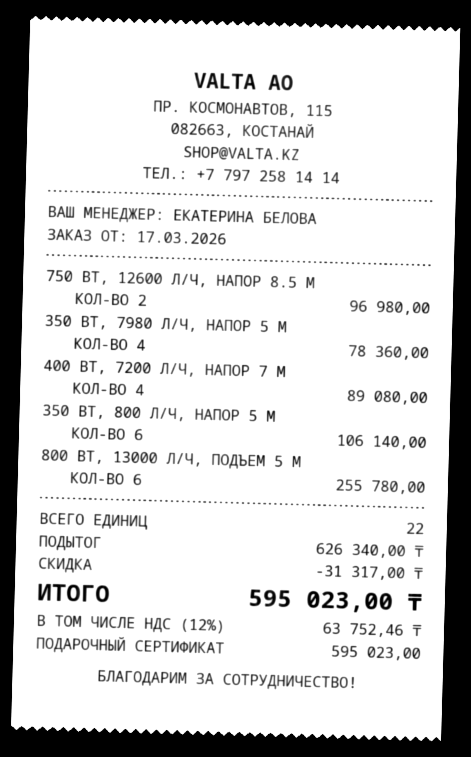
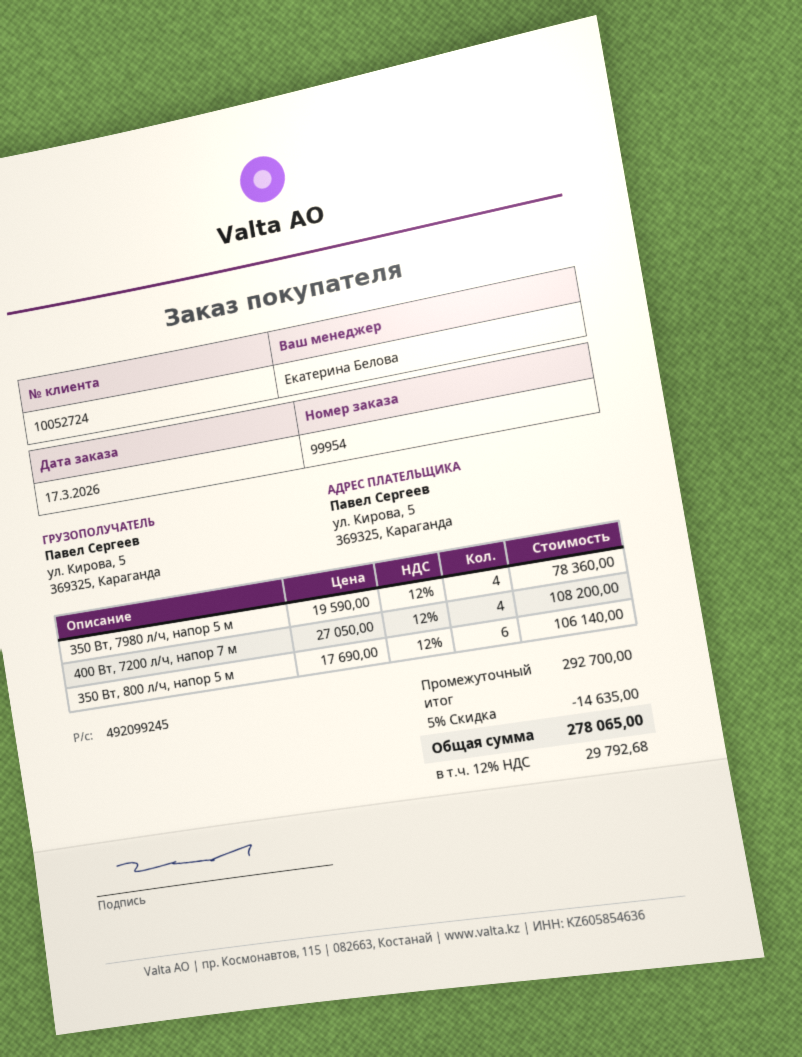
750 ВТ, 12600 Л/Ч, НАПОР 8.5 М: 2 for 96980.00 -> none
400 ВТ, 7200 Л/Ч, НАПОР 7 М: 4 for 89080.00 -> 4 for 108200.00
800 ВТ, 13000 Л/Ч, ПОДЪЕМ 5 М: 6 for 255780.00 -> none
subtotal: 626340.00 -> 292700.00
discount: 31317.00 -> 14635.00
tax: 12% = 63752.46 -> 12% = 29792.68
total: 595023.00 -> 278065.00

